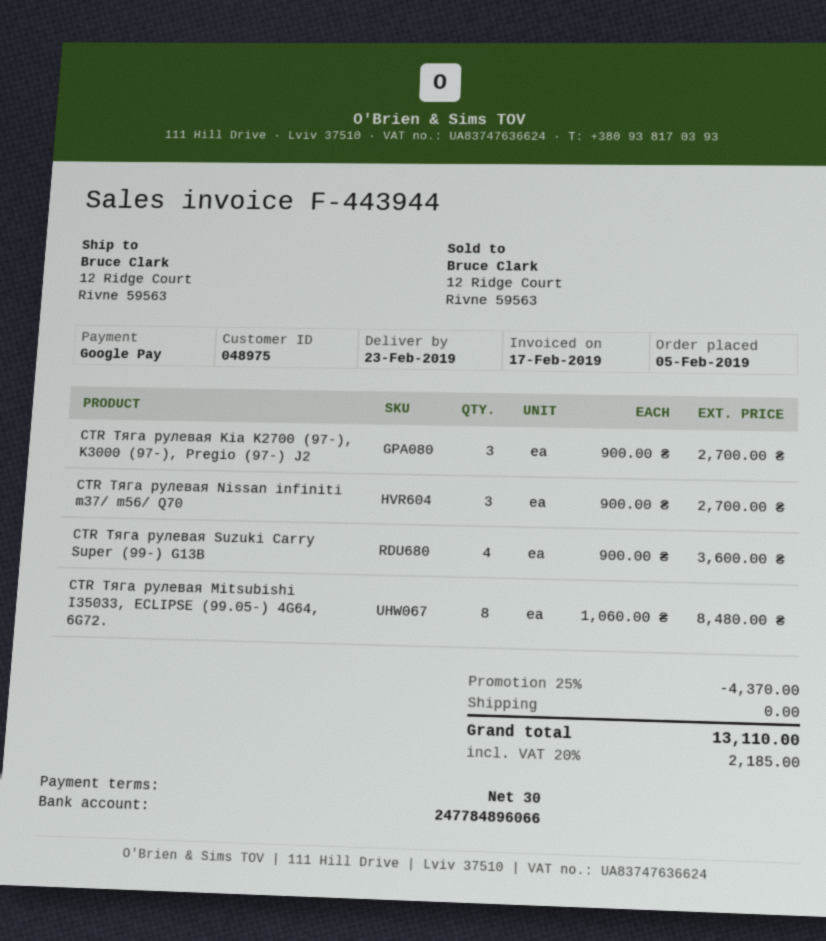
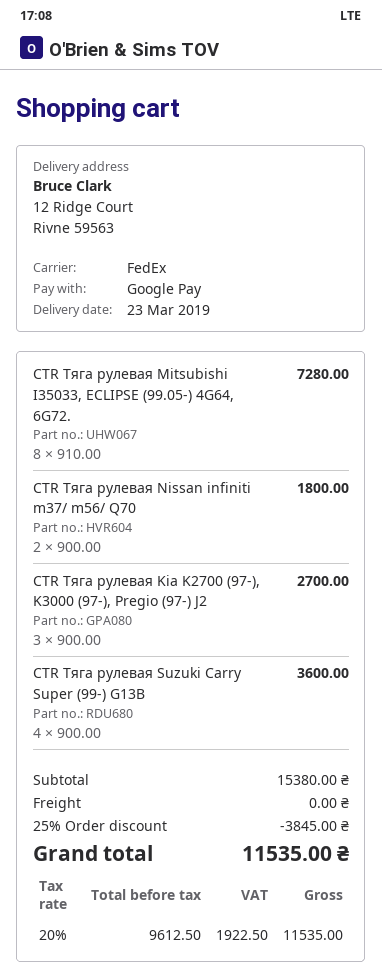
delivery date: 2019-02-23 -> 2019-03-23
CTR Тяга рулевая Nissan infiniti m37/ m56/ Q70: 3 x 900.00 = 2700.00 -> 2 x 900.00 = 1800.00
CTR Тяга рулевая Mitsubishi I35033, ECLIPSE (99.05-) 4G64, 6G72.: 8 x 1060.00 = 8480.00 -> 8 x 910.00 = 7280.00
discount: 25% = 4370.00 -> 25% = 3845.00
tax: 20% = 2185.00 -> 20% = 1922.50
total: 13110.00 -> 11535.00

